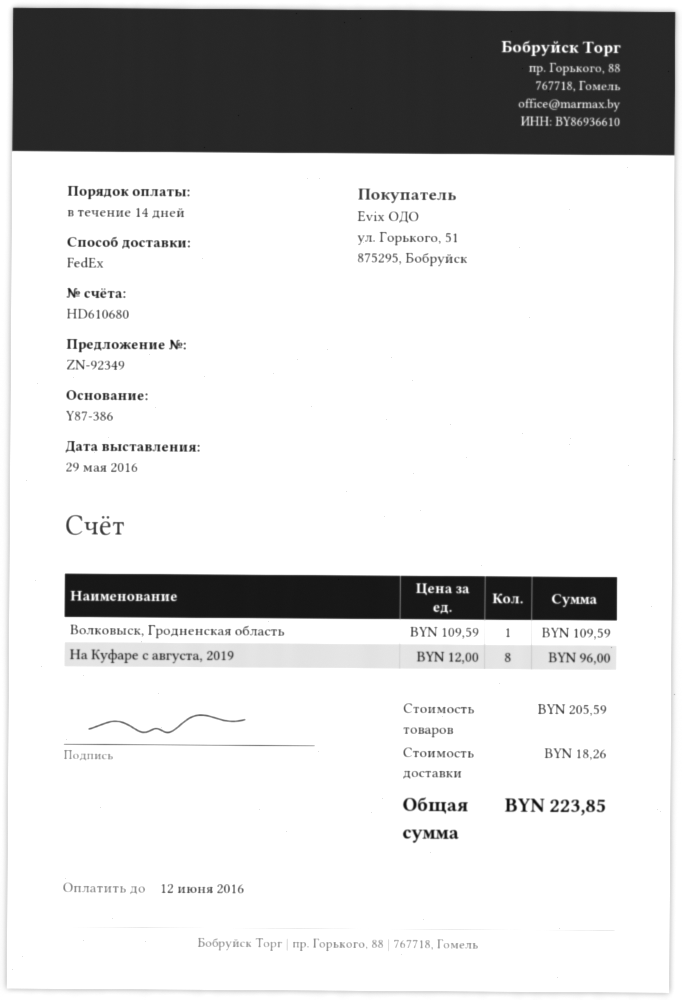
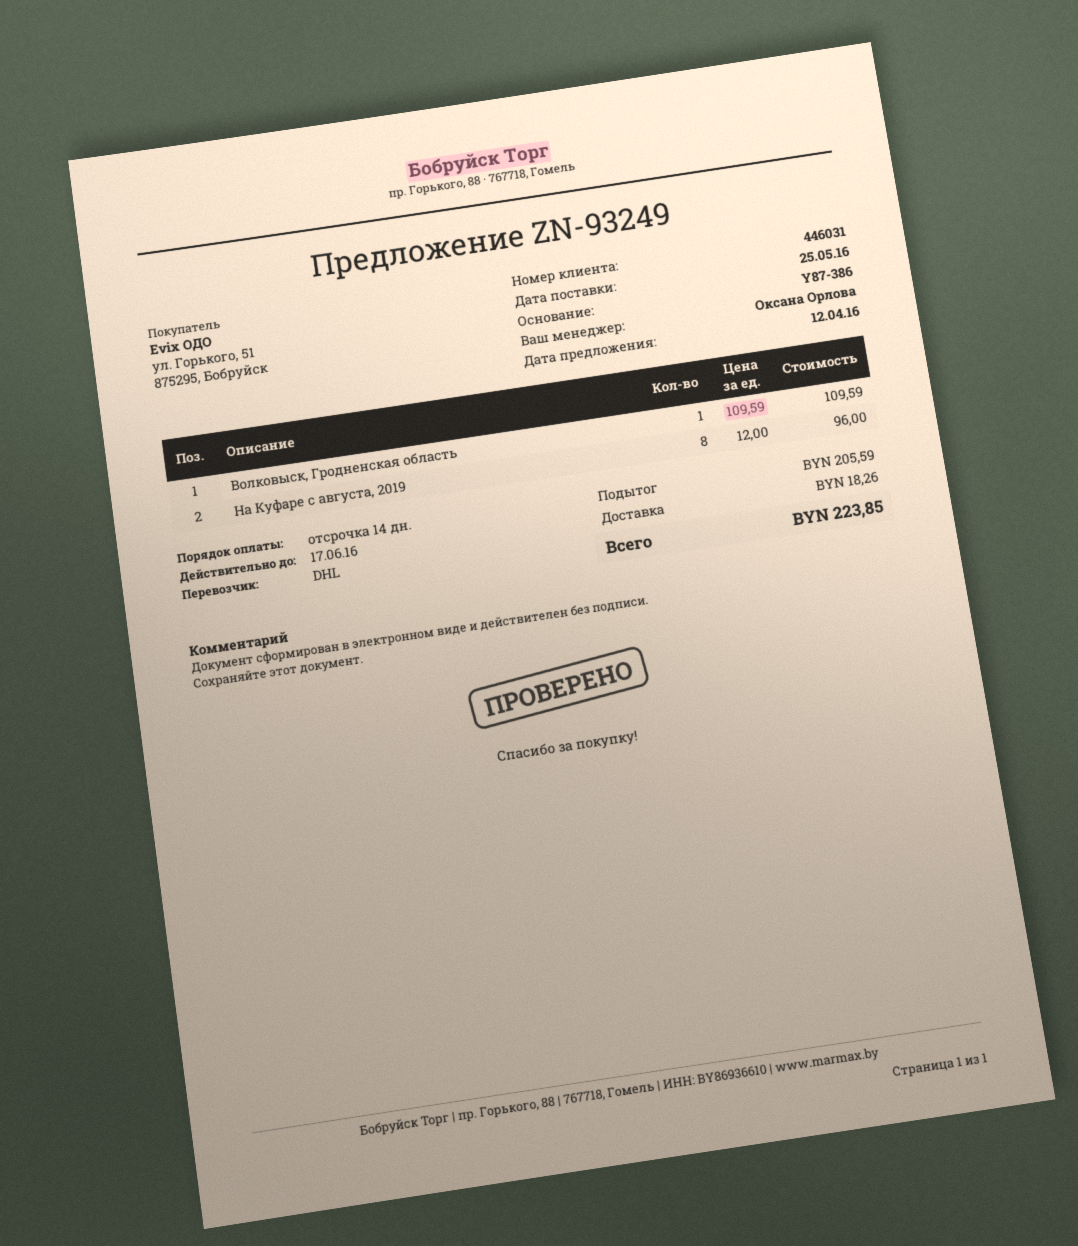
quote number: ZN-92349 -> ZN-93249
shipping method: FedEx -> DHL

